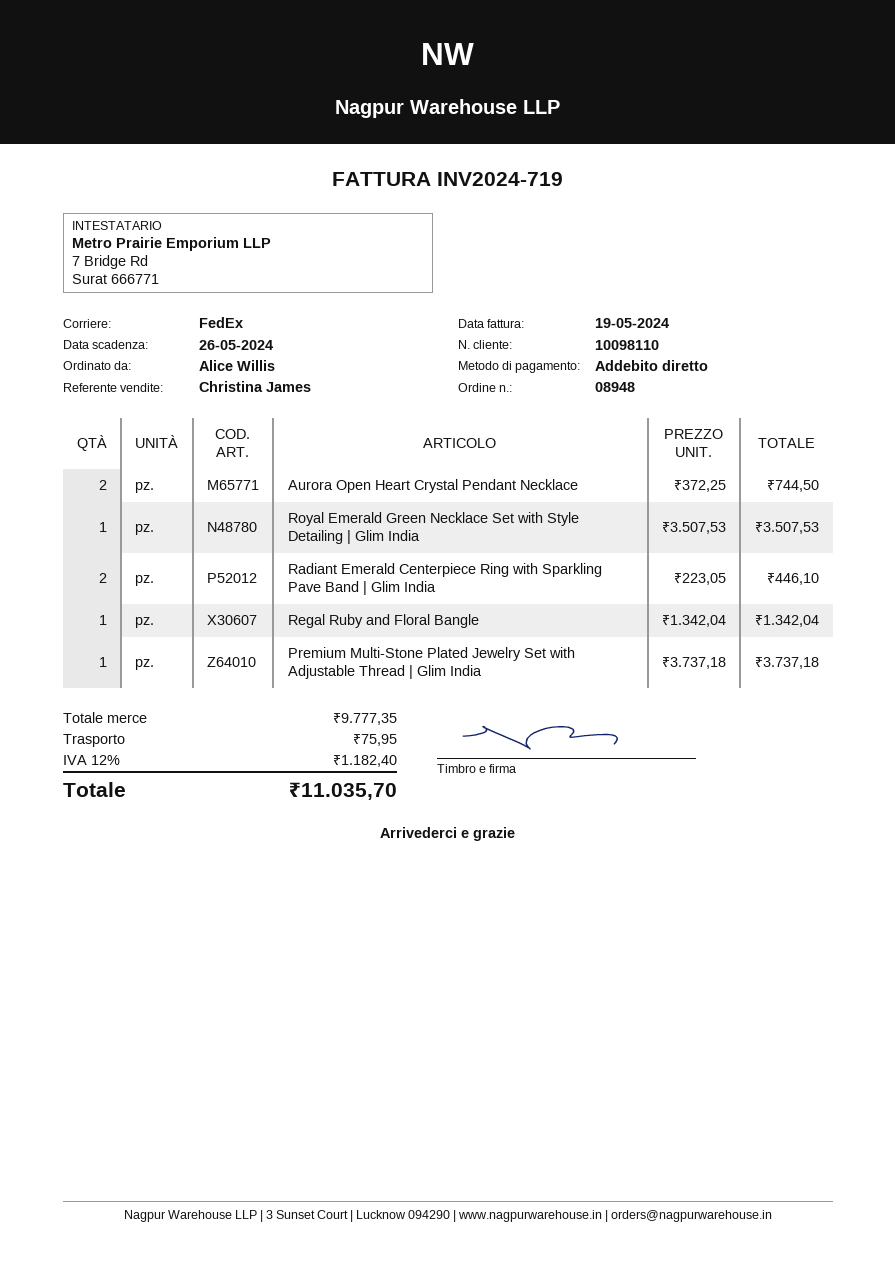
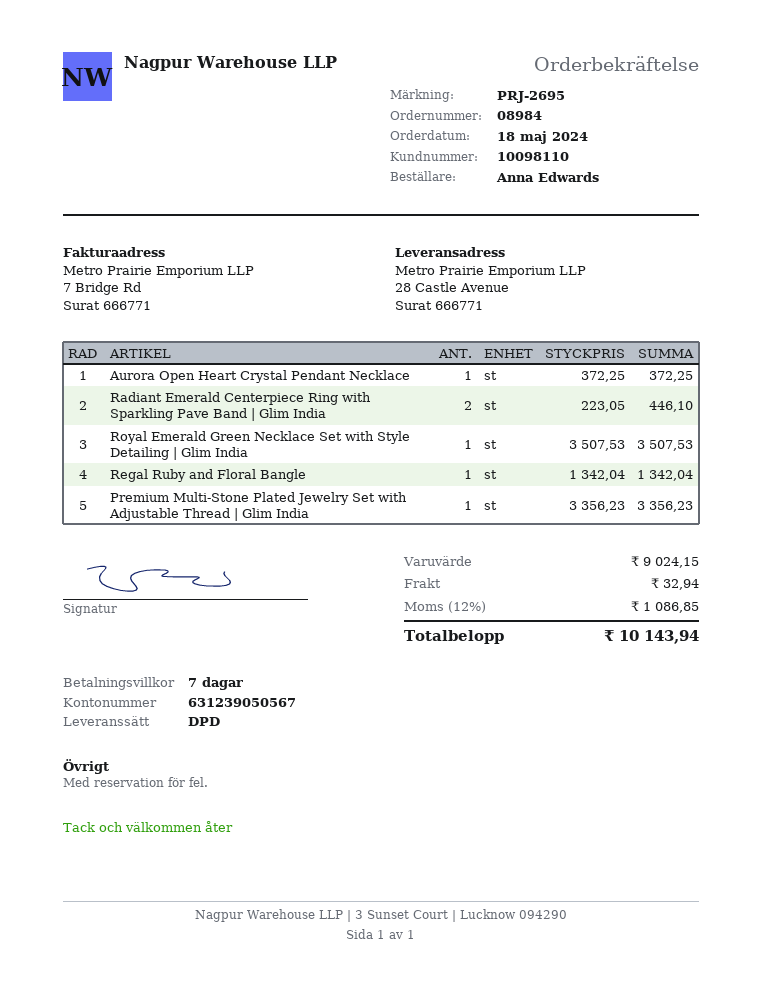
order number: 08948 -> 08984
ordered by: Alice Willis -> Anna Edwards
shipping method: FedEx -> DPD
Aurora Open Heart Crystal Pendant Necklace: 2 x 372.25 = 744.50 -> 1 x 372.25 = 372.25
Premium Multi-Stone Plated Jewelry Set with Adjustable Thread | Glim India: 1 x 3737.18 = 3737.18 -> 1 x 3356.23 = 3356.23
subtotal: 9777.35 -> 9024.15
shipping: 75.95 -> 32.94
tax: 12% = 1182.40 -> 12% = 1086.85
total: 11035.70 -> 10143.94

